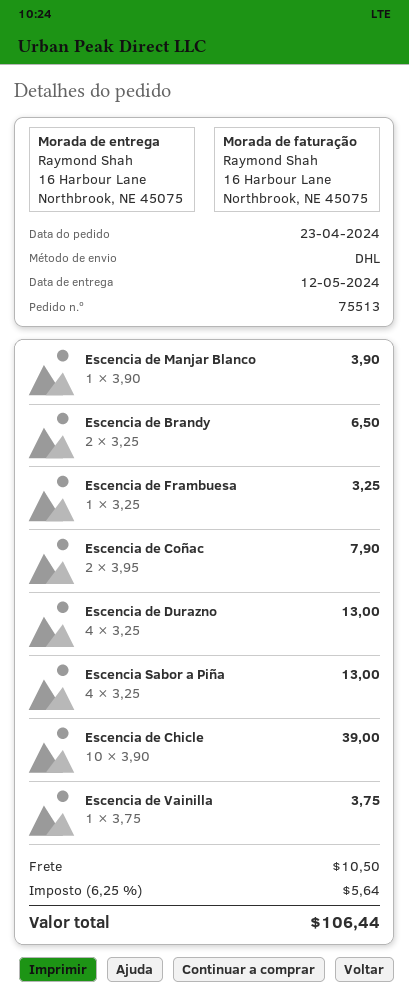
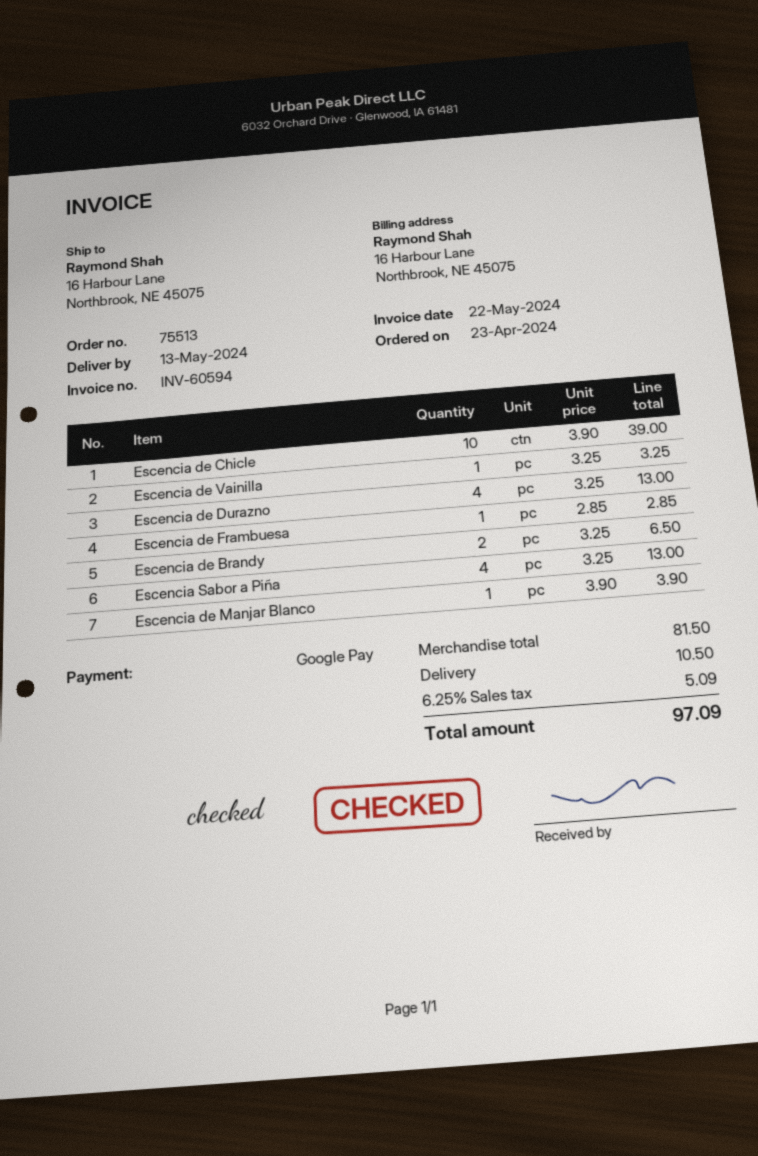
delivery date: 2024-05-12 -> 2024-05-13
Escencia de Frambuesa: 1 x 3.25 = 3.25 -> 1 x 2.85 = 2.85
Escencia de Coñac: 2 x 3.95 = 7.90 -> none
Escencia de Vainilla: 1 x 3.75 = 3.75 -> 1 x 3.25 = 3.25
tax: 6.25% = 5.64 -> 6.25% = 5.09
total: 106.44 -> 97.09

